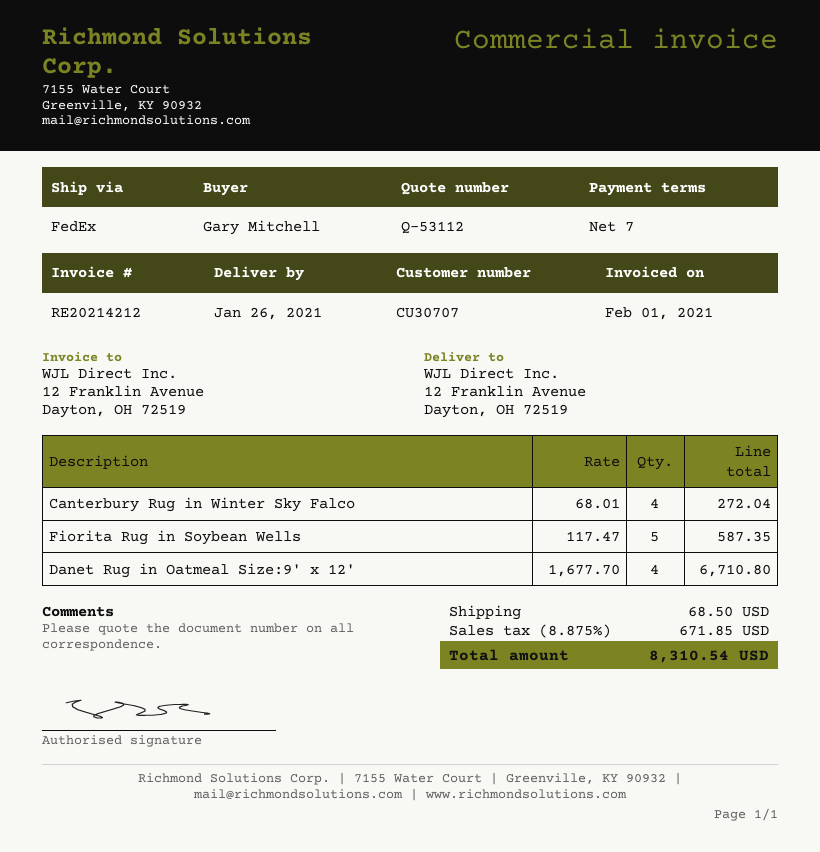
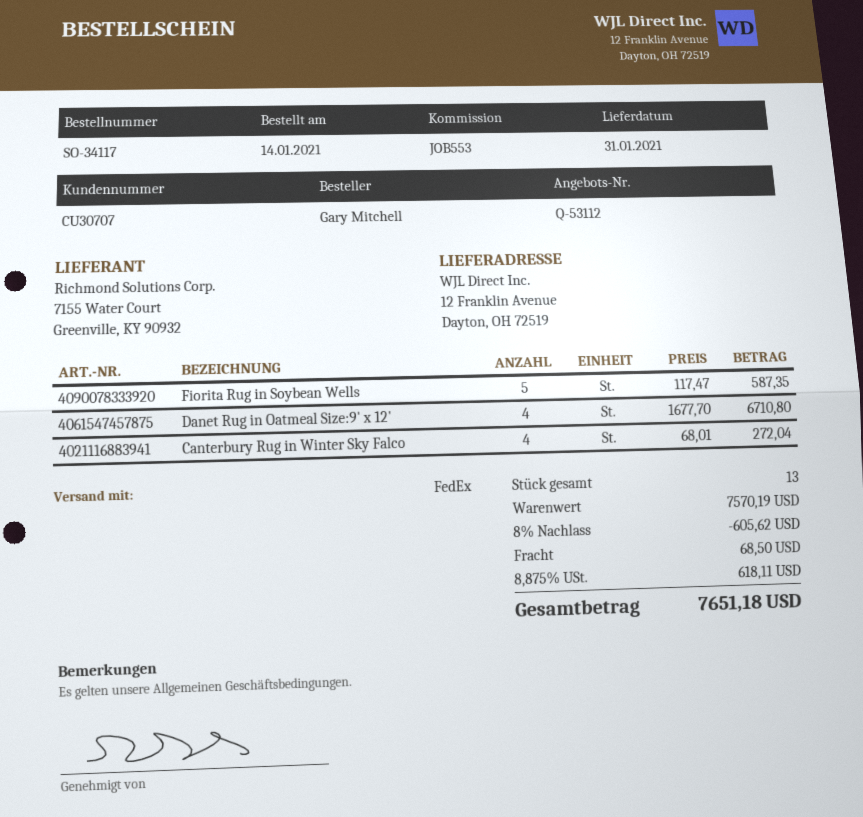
delivery date: 2021-01-26 -> 2021-01-31
discount: none -> 8% = 605.62
tax: 8.875% = 671.85 -> 8.875% = 618.11
total: 8310.54 -> 7651.18

